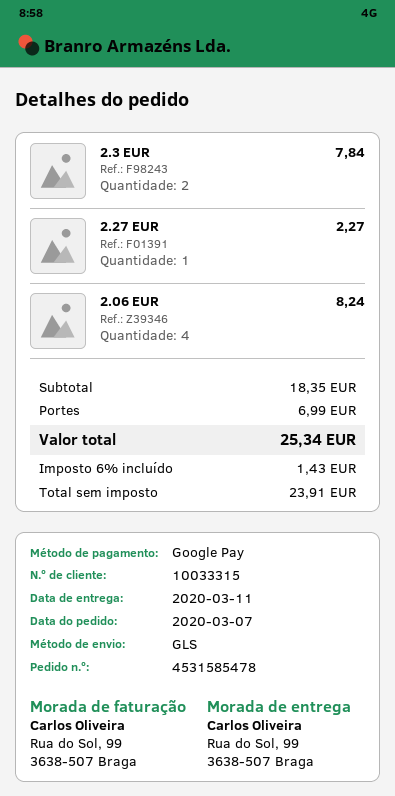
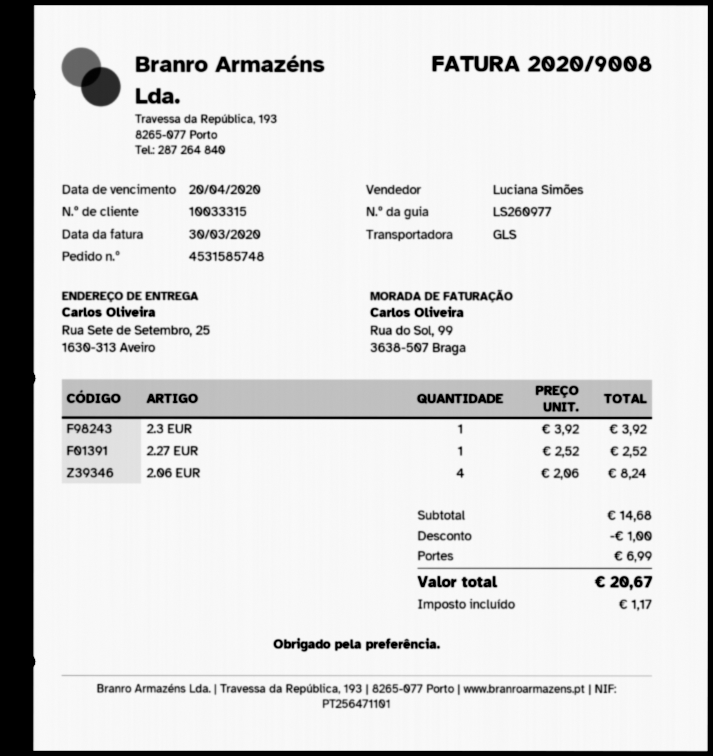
order number: 4531585478 -> 4531585748
ship to: Rua do Sol, 99, 3638-507 Braga -> Rua Sete de Setembro, 25, 1630-313 Aveiro
2.3 EUR: 2 for 7.84 -> 1 for 3.92
2.27 EUR: 1 for 2.27 -> 1 for 2.52
subtotal: 18.35 -> 14.68
discount: none -> 1.00
tax: 1.43 -> 1.17
total: 25.34 -> 20.67

